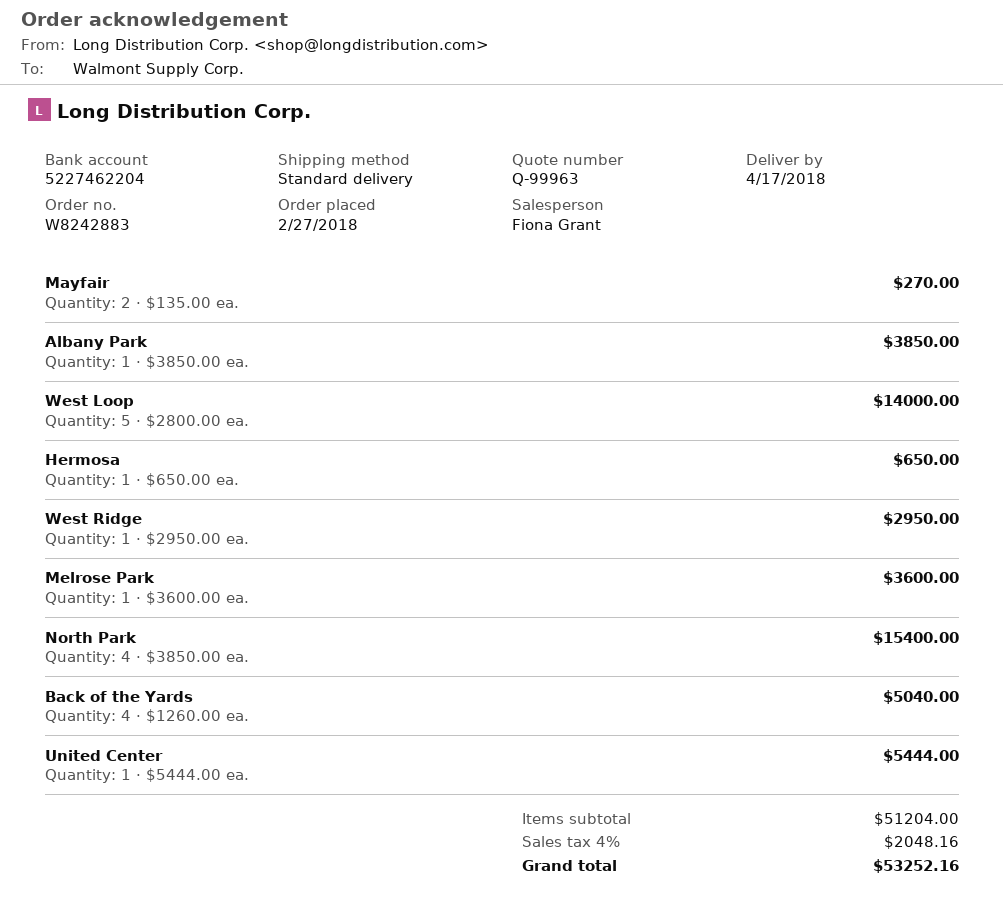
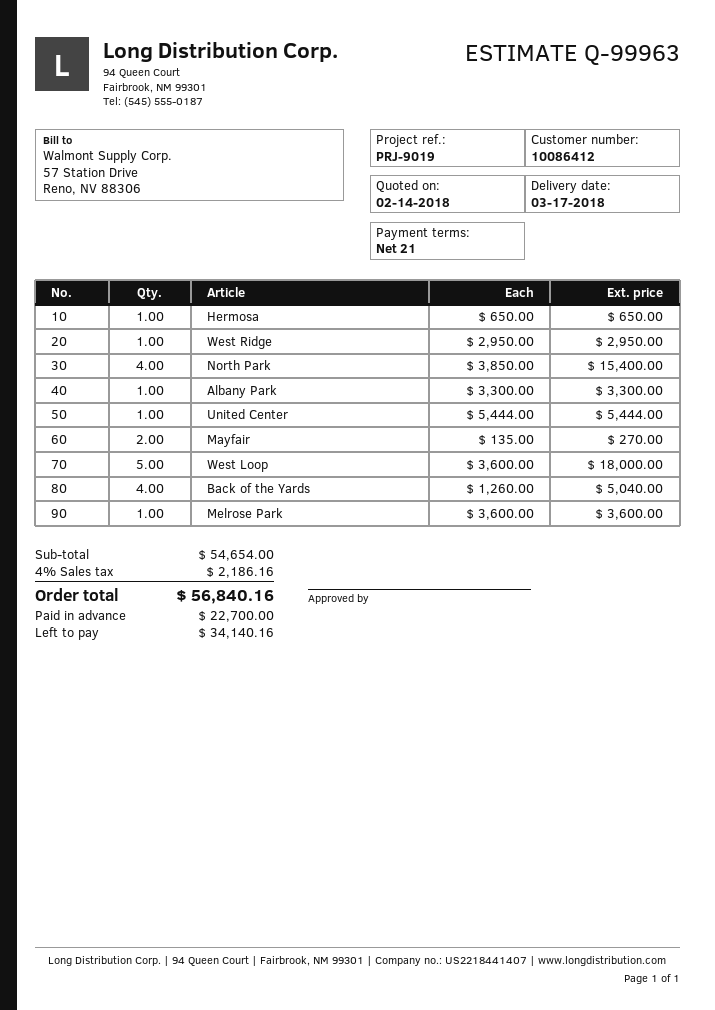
delivery date: 2018-04-17 -> 2018-03-17
Albany Park: 1 x 3850.00 = 3850.00 -> 1 x 3300.00 = 3300.00
West Loop: 5 x 2800.00 = 14000.00 -> 5 x 3600.00 = 18000.00
subtotal: 51204.00 -> 54654.00
tax: 4% = 2048.16 -> 4% = 2186.16
total: 53252.16 -> 56840.16

